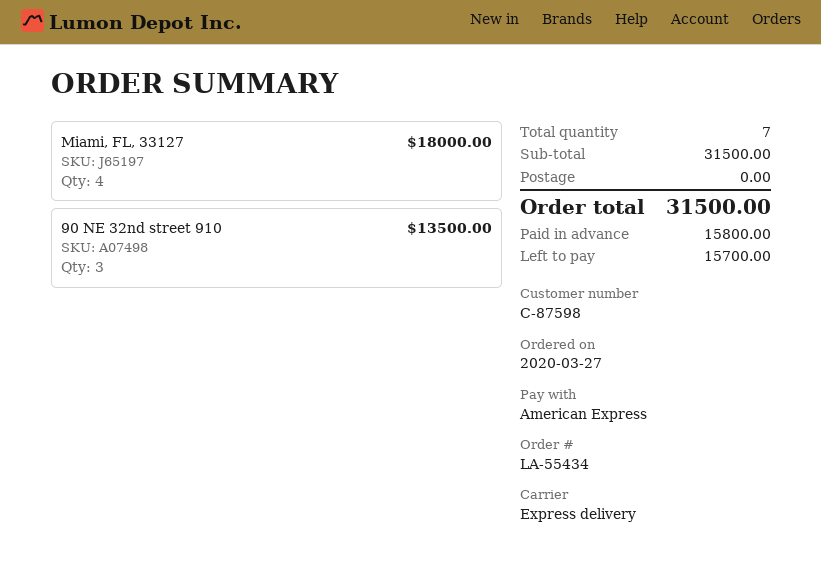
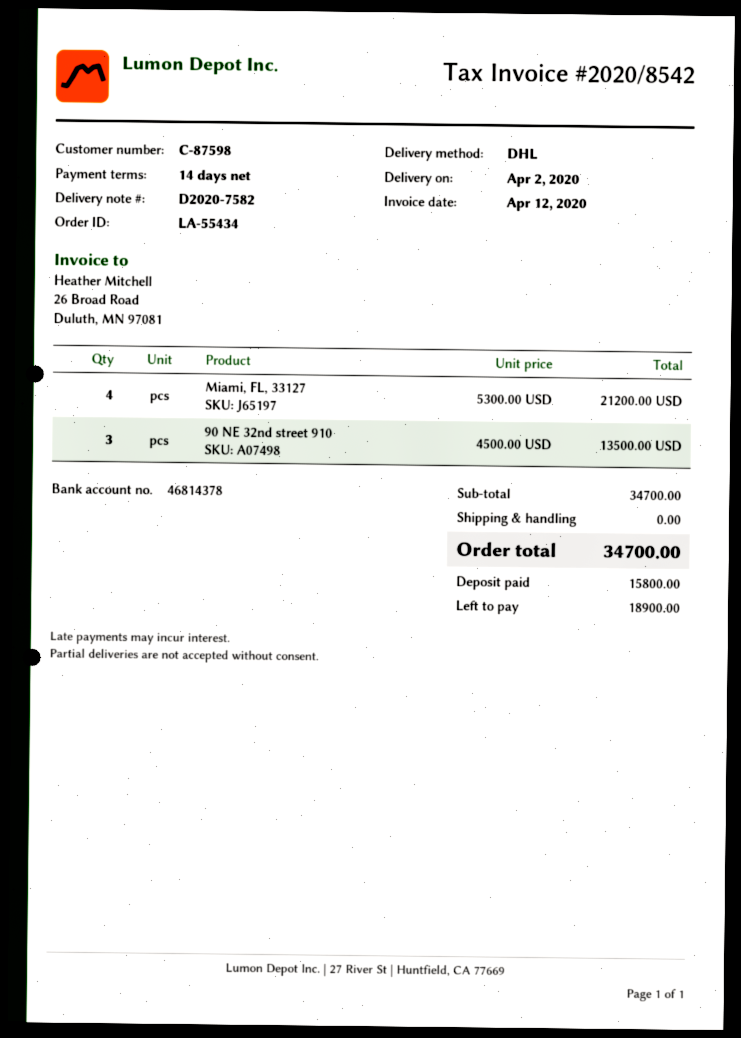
shipping method: express -> DHL
Miami, FL, 33127: 4 for 18000.00 -> 4 for 21200.00
subtotal: 31500.00 -> 34700.00
total: 31500.00 -> 34700.00
balance: 15700.00 -> 18900.00

